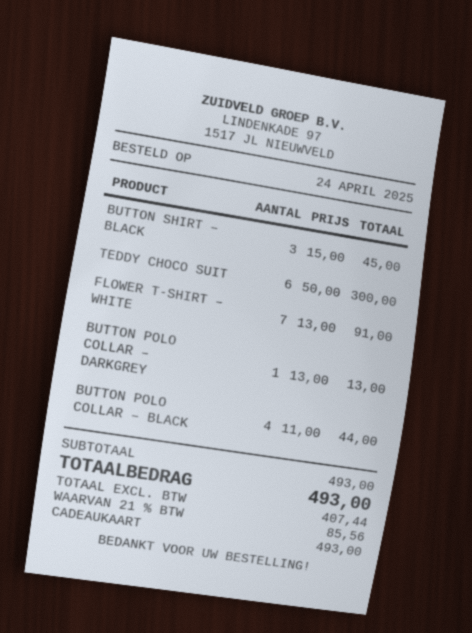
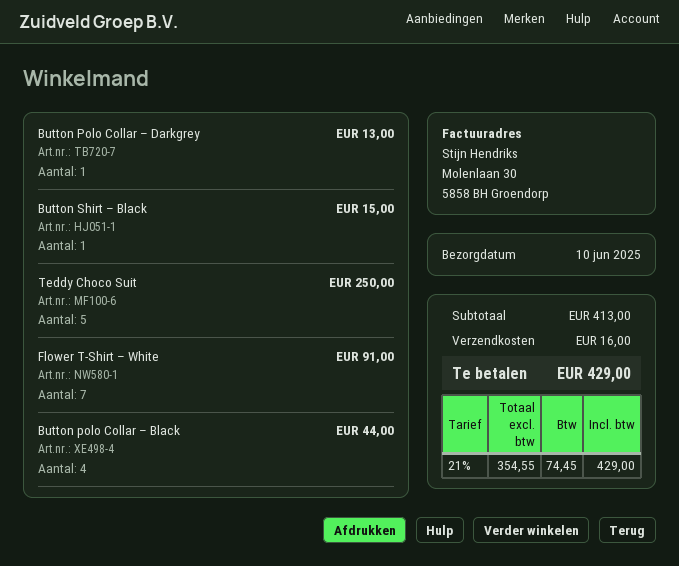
BUTTON SHIRT – BLACK: 3 for 45.00 -> 1 for 15.00
TEDDY CHOCO SUIT: 6 for 300.00 -> 5 for 250.00
subtotal: 493.00 -> 413.00
shipping: none -> 16.00
net: 407.44 -> 354.55
tax: 21% = 85.56 -> 21% = 74.45
total: 493.00 -> 429.00

